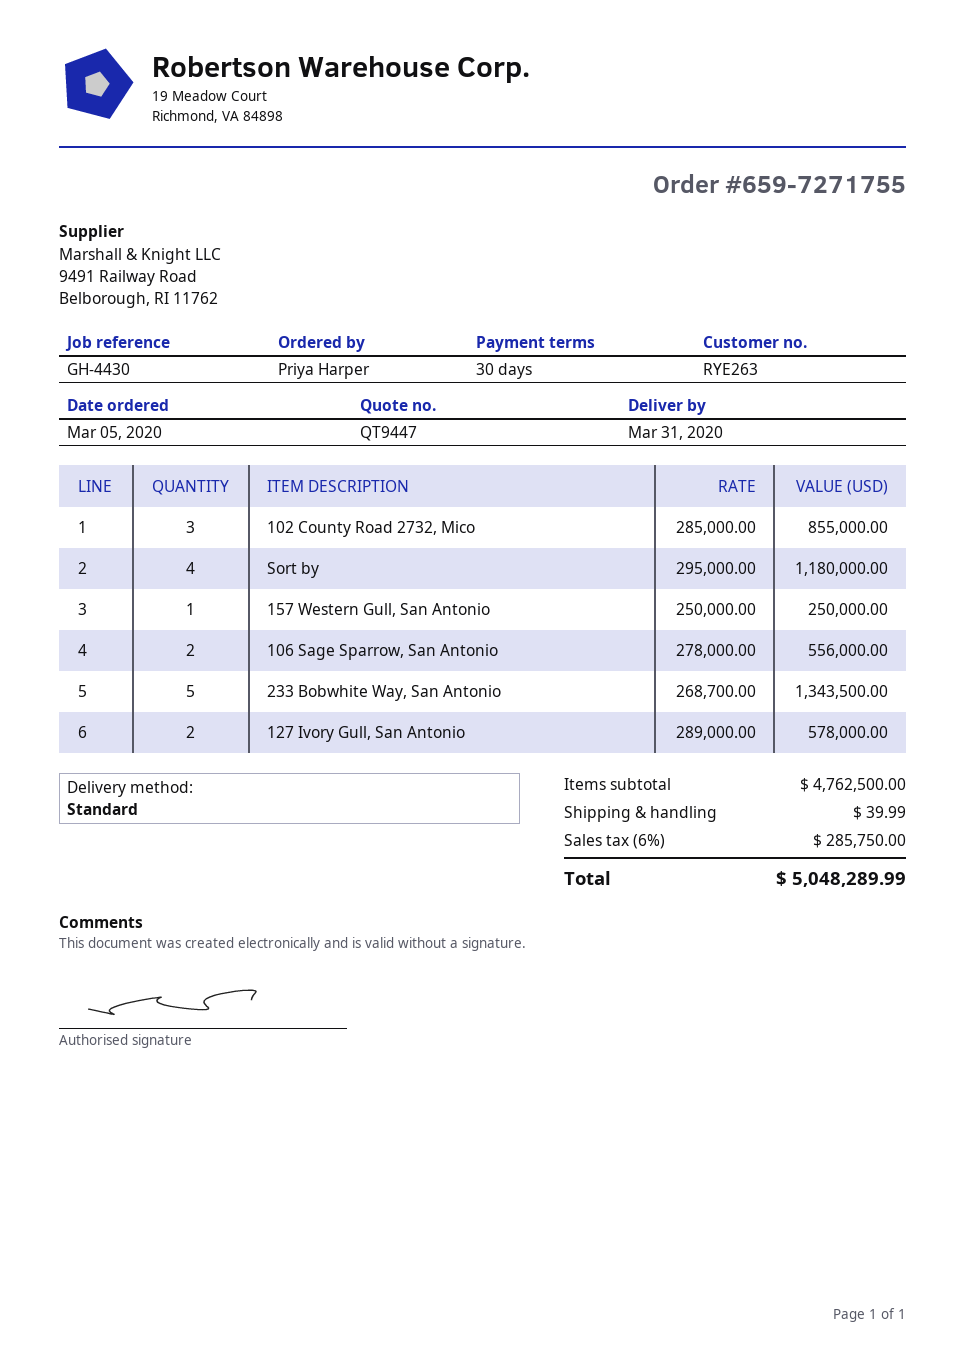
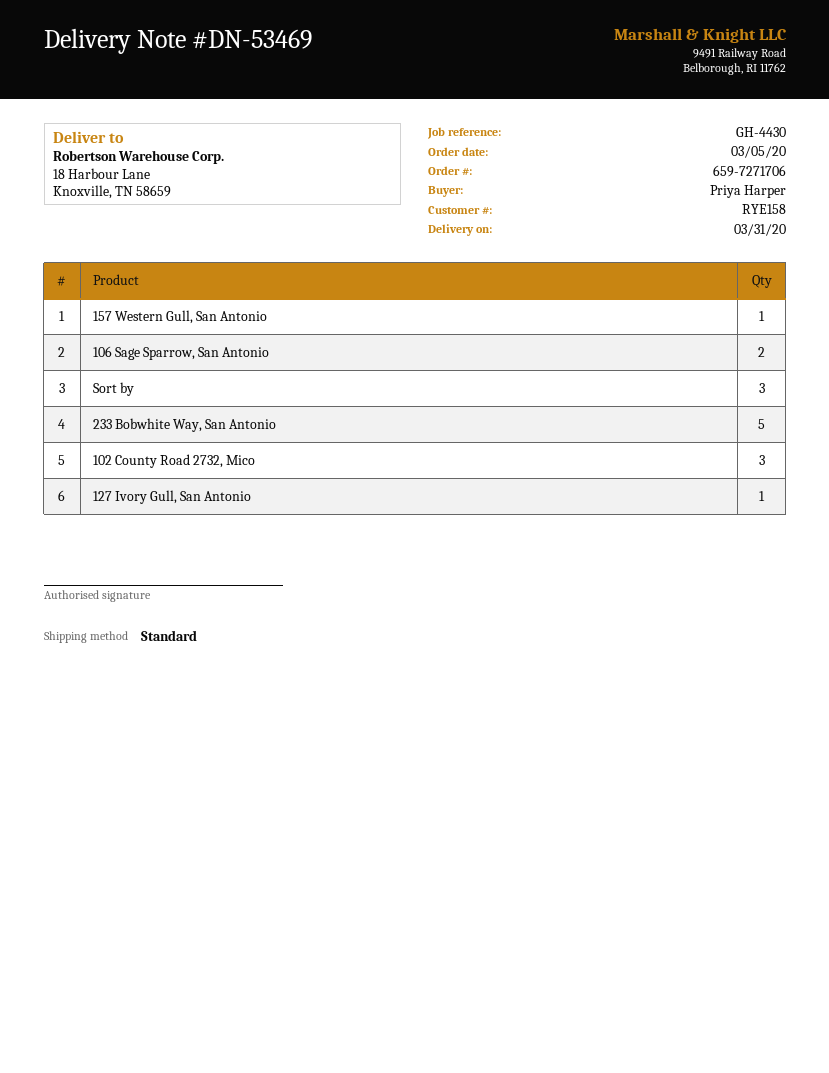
order number: 659-7271755 -> 659-7271706
customer number: RYE263 -> RYE158
Sort by: 4 -> 3
127 Ivory Gull, San Antonio: 2 -> 1

